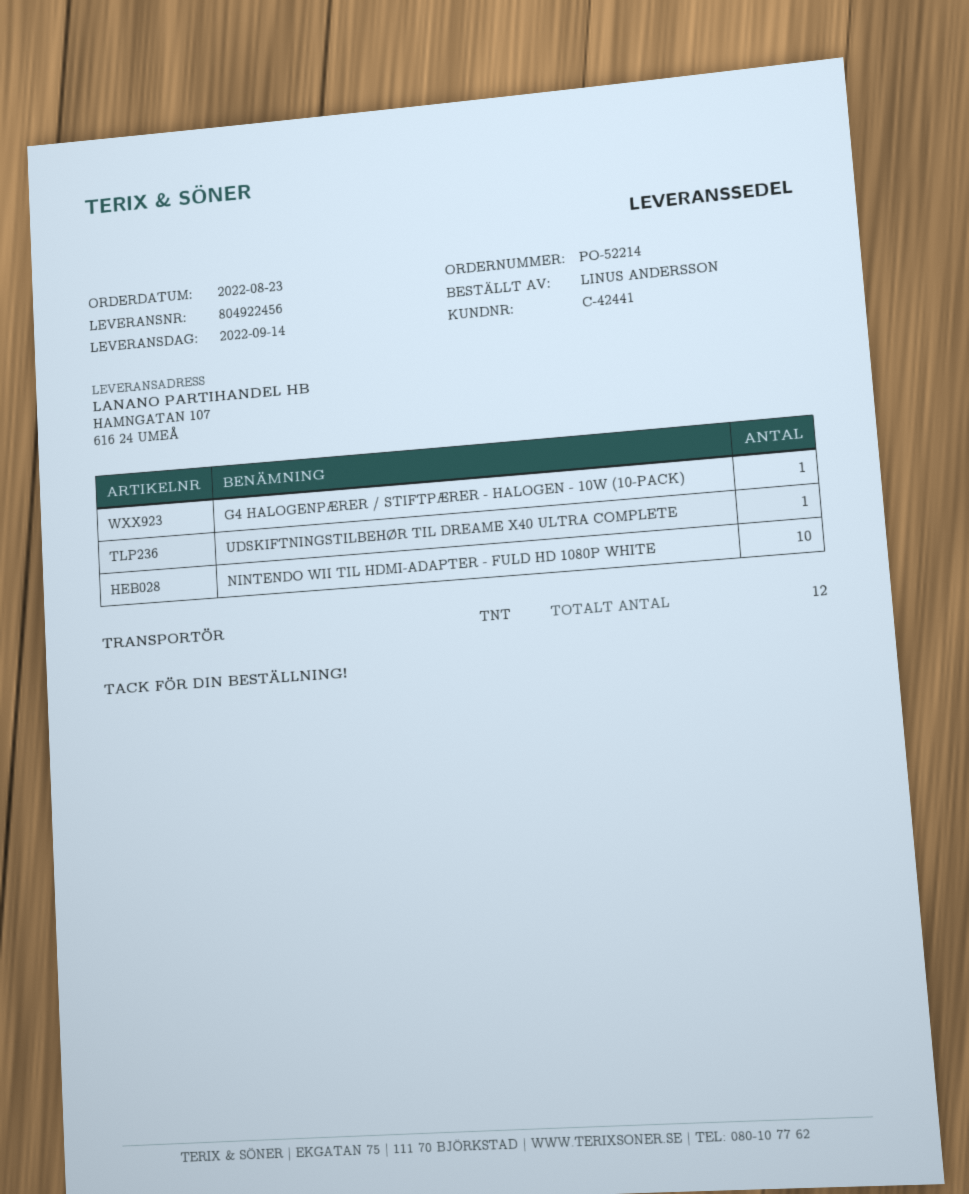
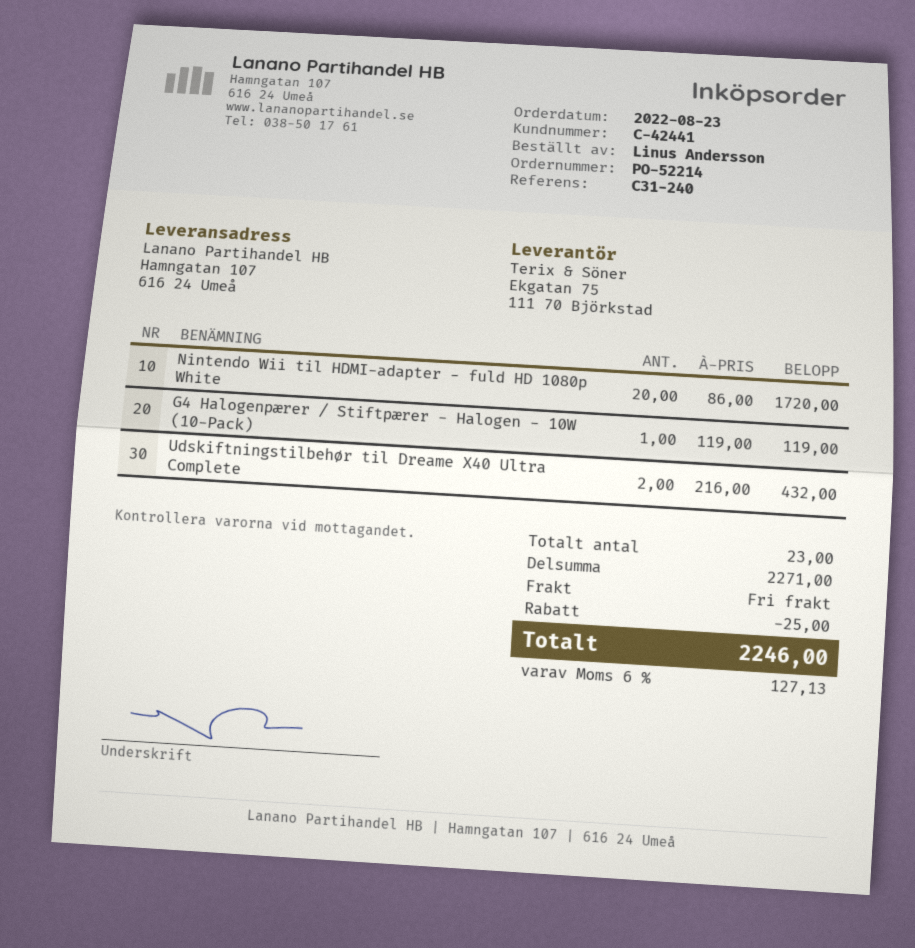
UDSKIFTNINGSTILBEHØR TIL DREAME X40 ULTRA COMPLETE: 1 -> 2
NINTENDO WII TIL HDMI-ADAPTER - FULD HD 1080P WHITE: 10 -> 20
total quantity: 12 -> 23

